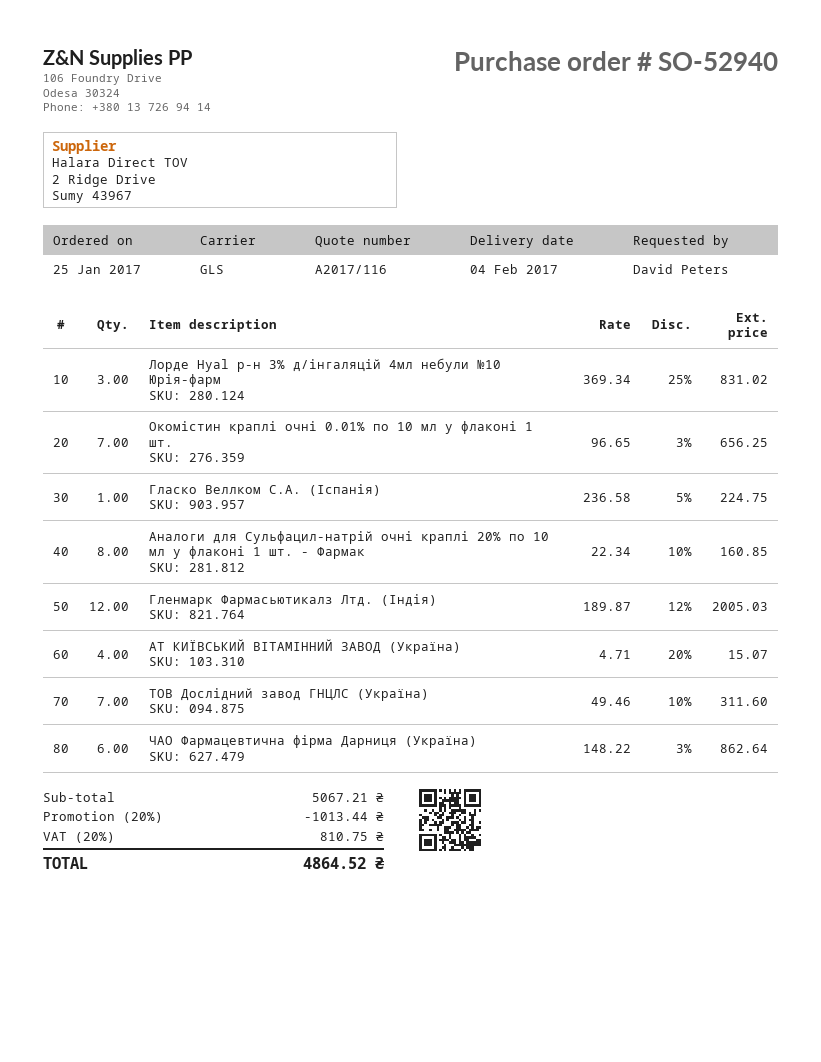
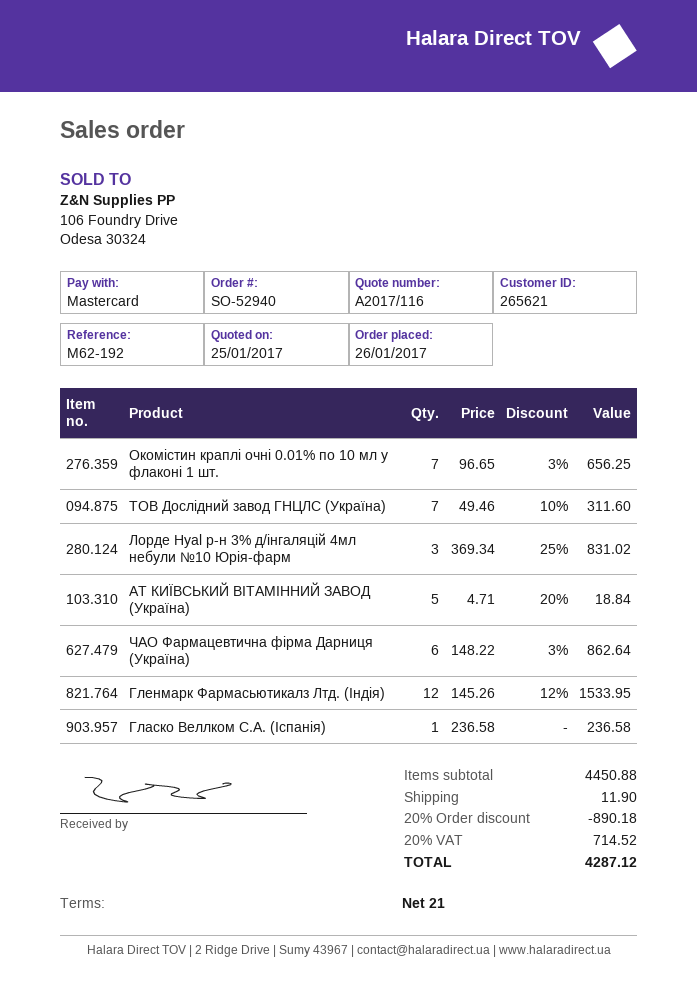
order date: 2017-01-25 -> 2017-01-26
Гласко Веллком С.А. (Іспанія): 1 x 236.58 - 5% = 224.75 -> 1 x 236.58 = 236.58
Аналоги для Сульфацил-натрій очні краплі 20% по 10 мл у флаконі 1 шт. - Фармак: 8 x 22.34 - 10% = 160.85 -> none
Гленмарк Фармасьютикалз Лтд. (Індія): 12 x 189.87 - 12% = 2005.03 -> 12 x 145.26 - 12% = 1533.95
АТ КИЇВСЬКИЙ ВІТАМІННИЙ ЗАВОД (Україна): 4 x 4.71 - 20% = 15.07 -> 5 x 4.71 - 20% = 18.84
subtotal: 5067.21 -> 4450.88
discount: 20% = 1013.44 -> 20% = 890.18
shipping: none -> 11.90
tax: 20% = 810.75 -> 20% = 714.52
total: 4864.52 -> 4287.12

